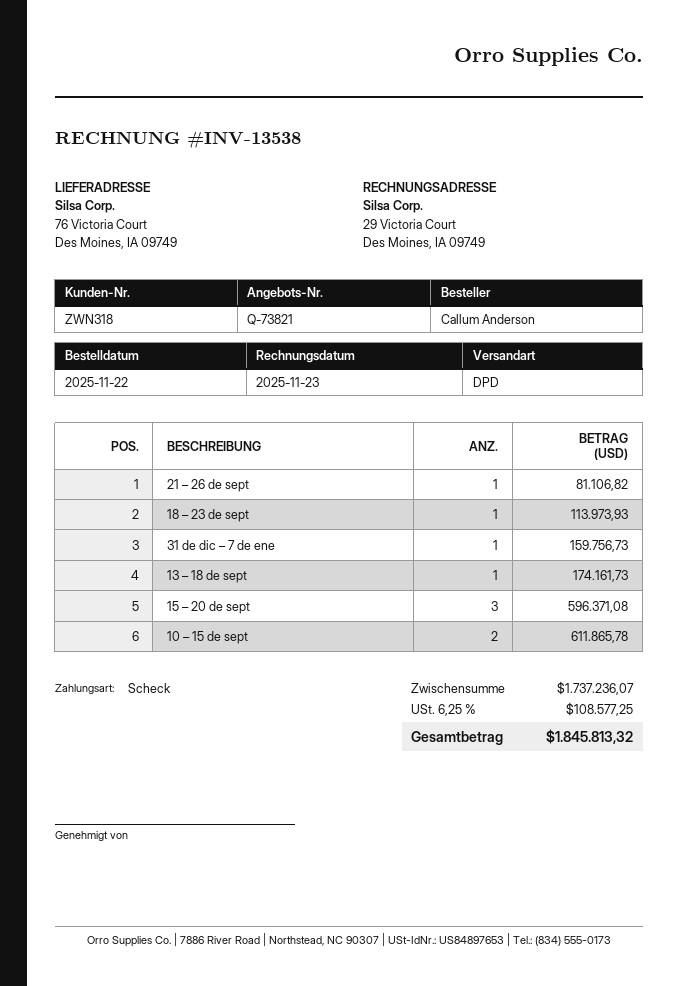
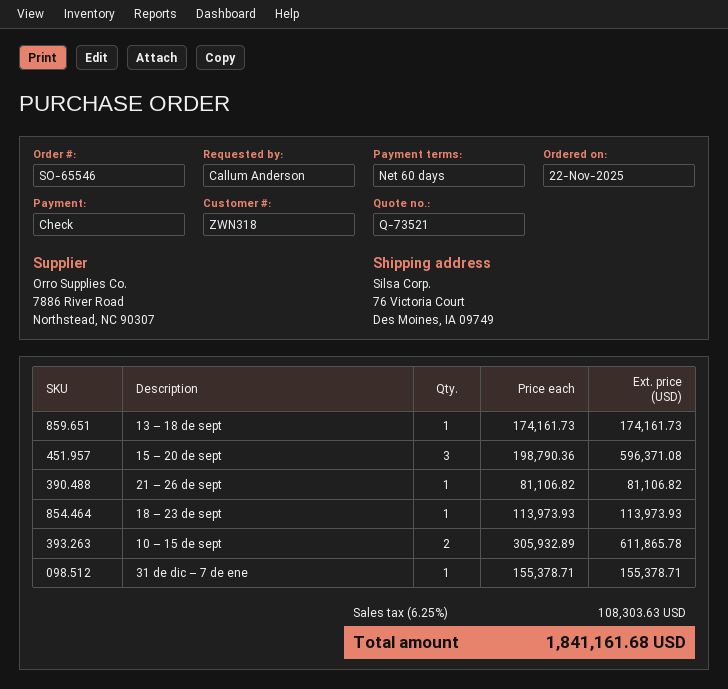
quote number: Q-73821 -> Q-73521
31 de dic – 7 de ene: 1 for 159756.73 -> 1 for 155378.71
tax: 6.25% = 108577.25 -> 6.25% = 108303.63
total: 1845813.32 -> 1841161.68

